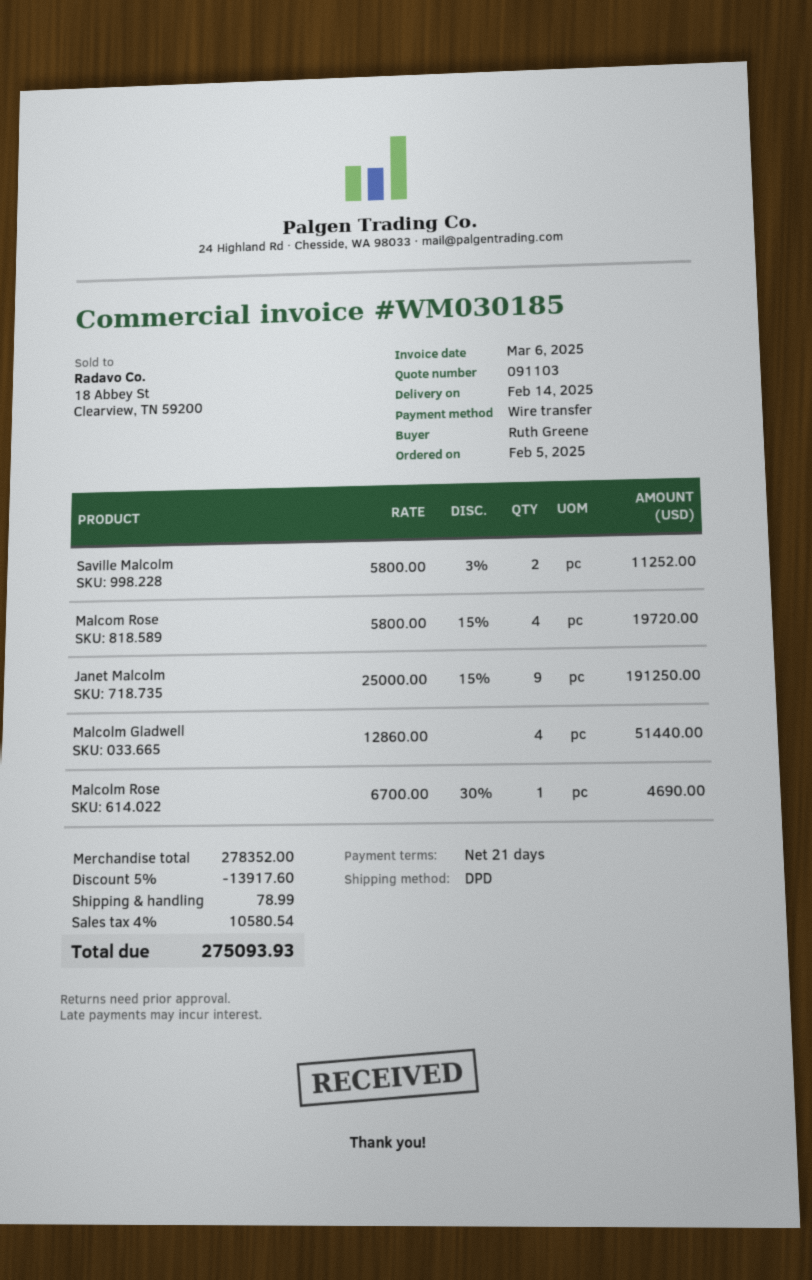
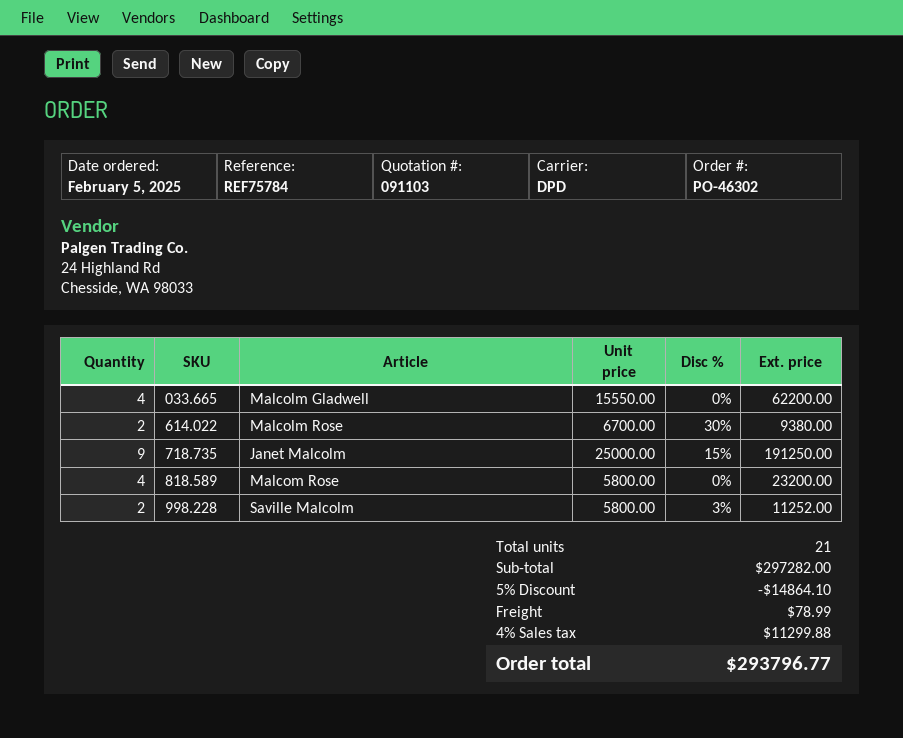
Malcom Rose: 4 x 5800.00 - 15% = 19720.00 -> 4 x 5800.00 = 23200.00
Malcolm Gladwell: 4 x 12860.00 = 51440.00 -> 4 x 15550.00 = 62200.00
Malcolm Rose: 1 x 6700.00 - 30% = 4690.00 -> 2 x 6700.00 - 30% = 9380.00
subtotal: 278352.00 -> 297282.00
discount: 5% = 13917.60 -> 5% = 14864.10
tax: 4% = 10580.54 -> 4% = 11299.88
total: 275093.93 -> 293796.77

